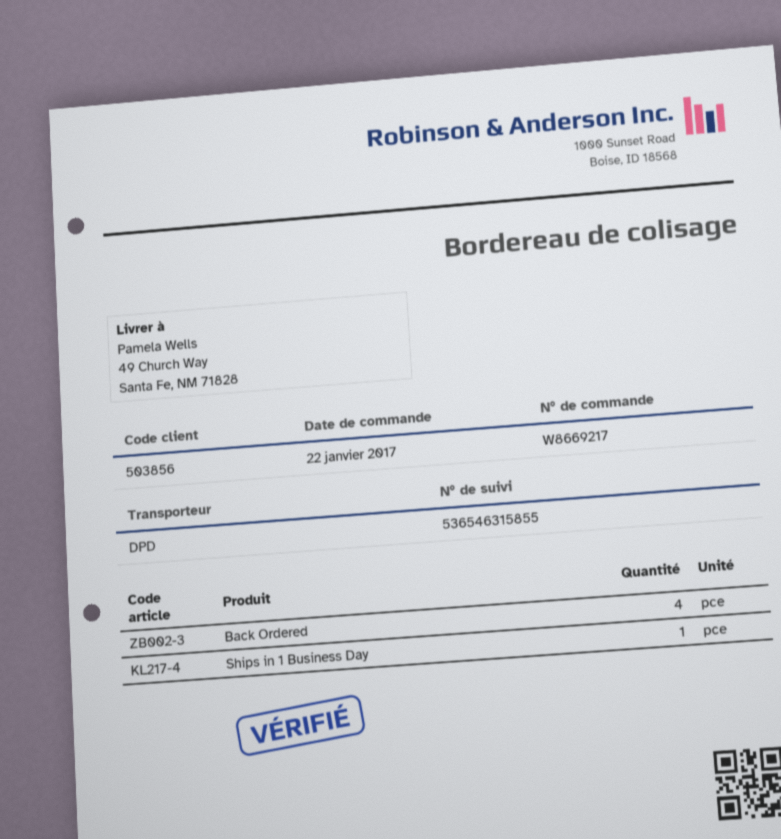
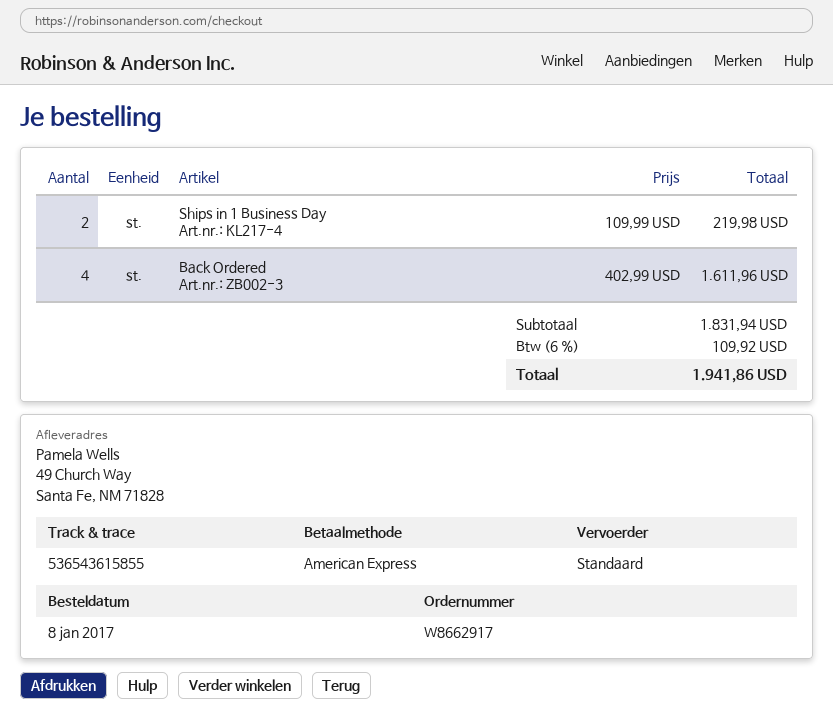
order number: W8669217 -> W8662917
order date: 2017-01-22 -> 2017-01-08
shipping method: DPD -> standard
tracking number: 536546315855 -> 536543615855
Ships in 1 Business Day: 1 -> 2

